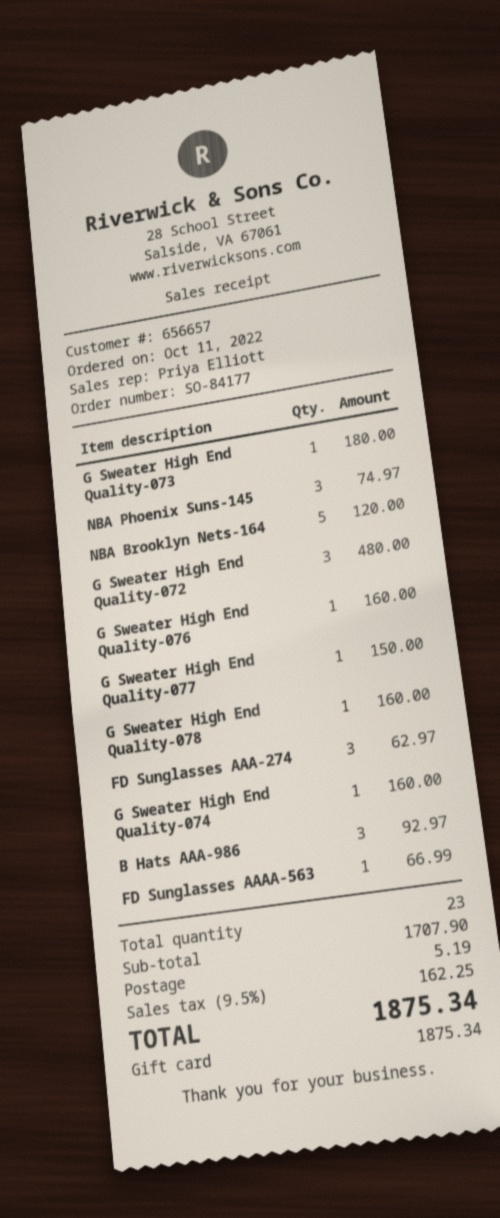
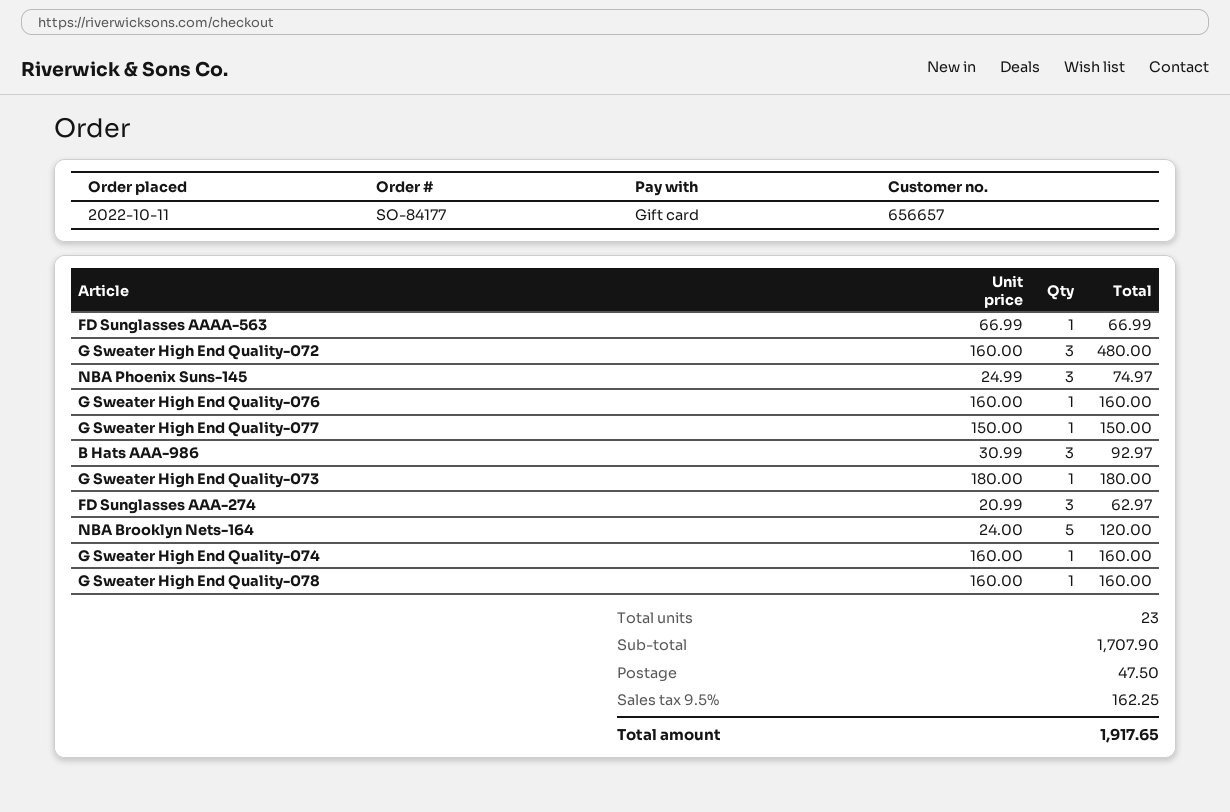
shipping: 5.19 -> 47.50
total: 1875.34 -> 1917.65

